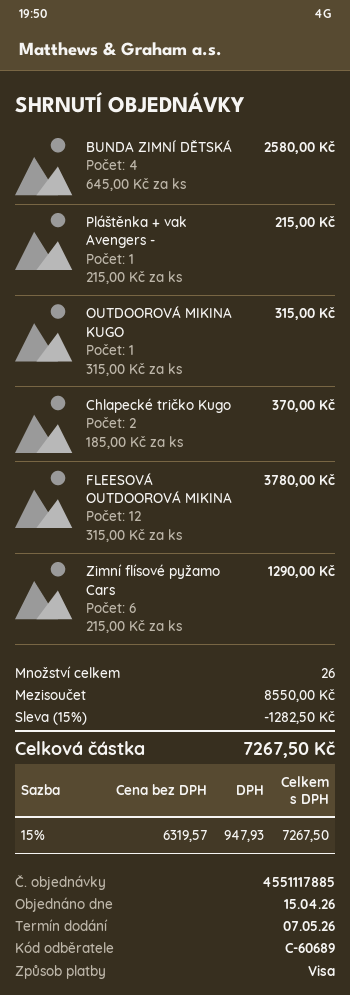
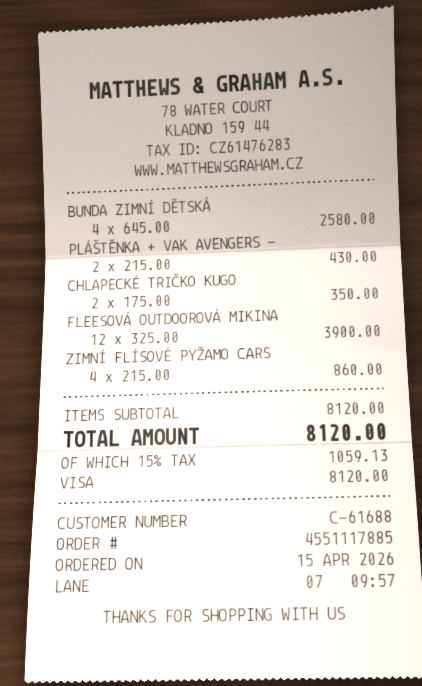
customer number: C-60689 -> C-61688
Pláštěnka + vak Avengers -: 1 x 215.00 = 215.00 -> 2 x 215.00 = 430.00
OUTDOOROVÁ MIKINA KUGO: 1 x 315.00 = 315.00 -> none
Chlapecké tričko Kugo: 2 x 185.00 = 370.00 -> 2 x 175.00 = 350.00
FLEESOVÁ OUTDOOROVÁ MIKINA: 12 x 315.00 = 3780.00 -> 12 x 325.00 = 3900.00
Zimní flísové pyžamo Cars: 6 x 215.00 = 1290.00 -> 4 x 215.00 = 860.00
subtotal: 8550.00 -> 8120.00
discount: 15% = 1282.50 -> none
tax: 15% = 947.93 -> 15% = 1059.13
total: 7267.50 -> 8120.00

